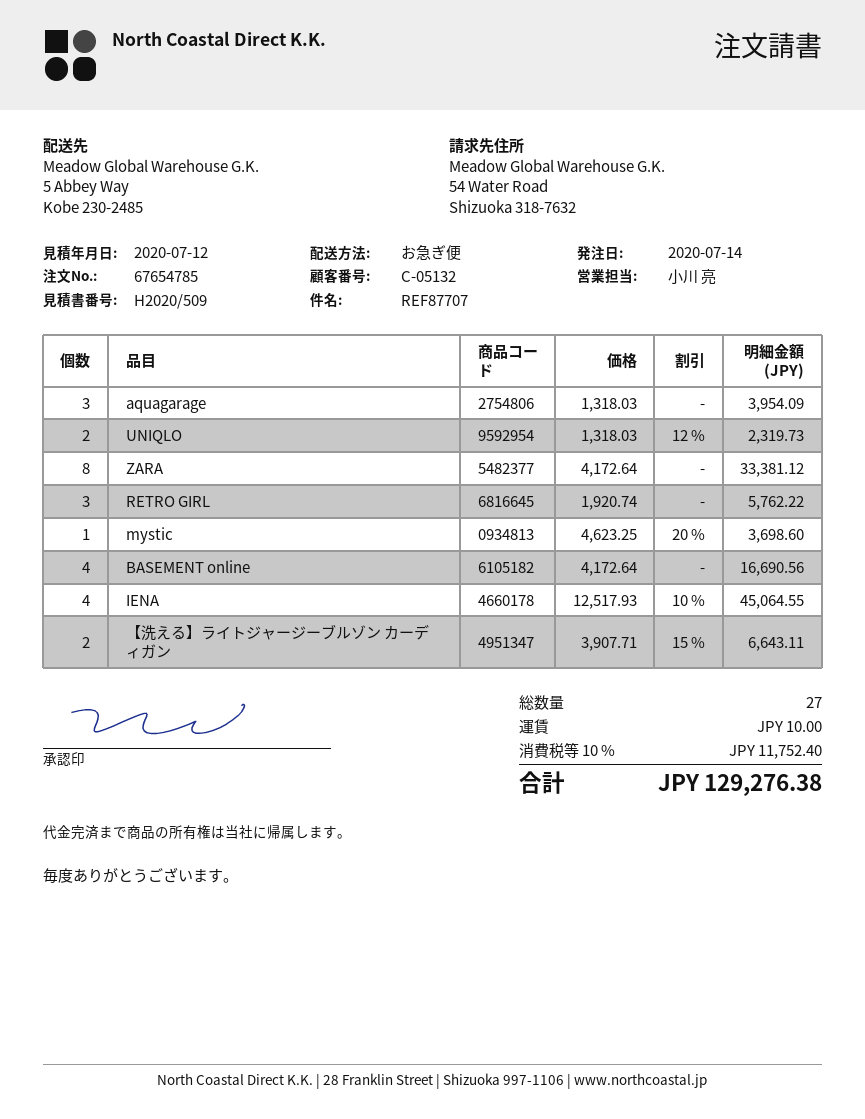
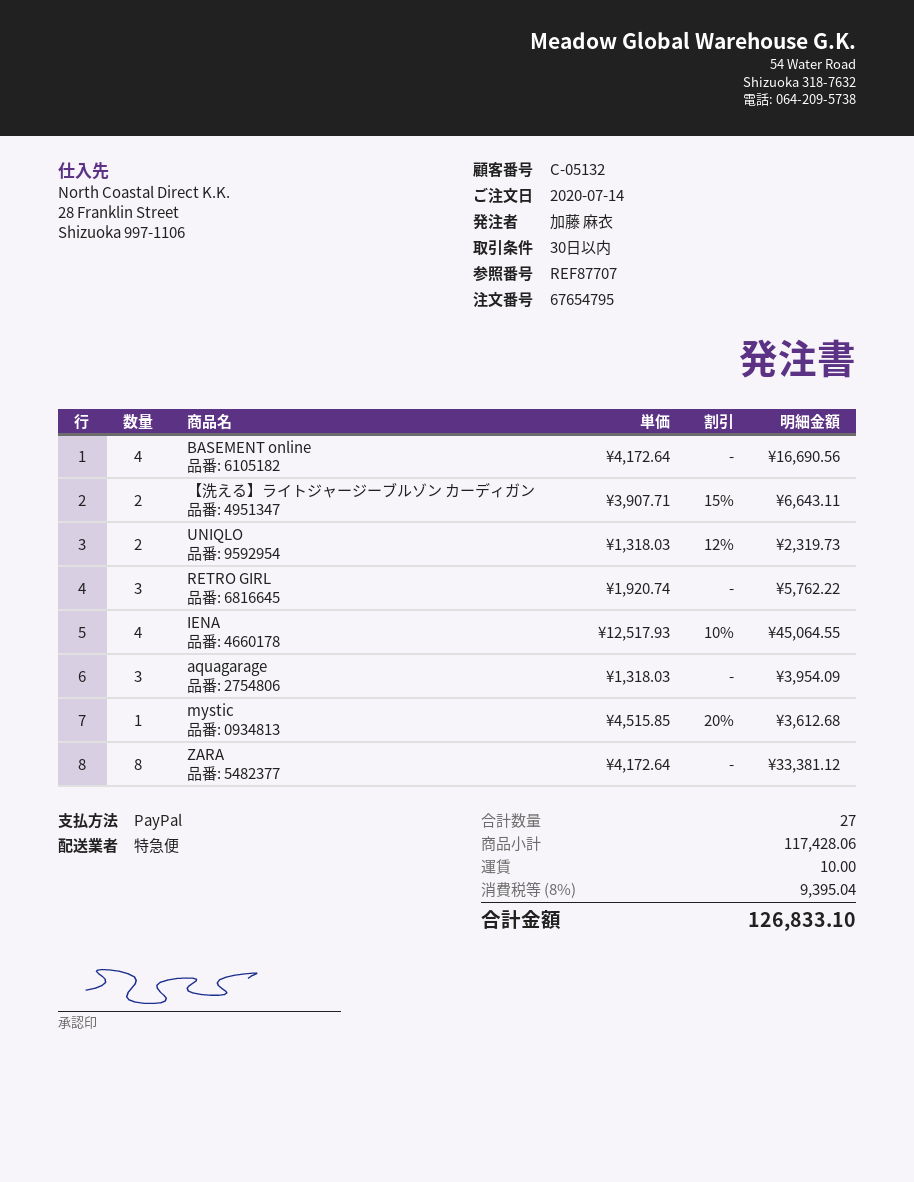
order number: 67654785 -> 67654795
mystic: 1 x 4623.25 - 20% = 3698.60 -> 1 x 4515.85 - 20% = 3612.68
tax: 10% = 11752.40 -> 8% = 9395.04
total: 129276.38 -> 126833.10

